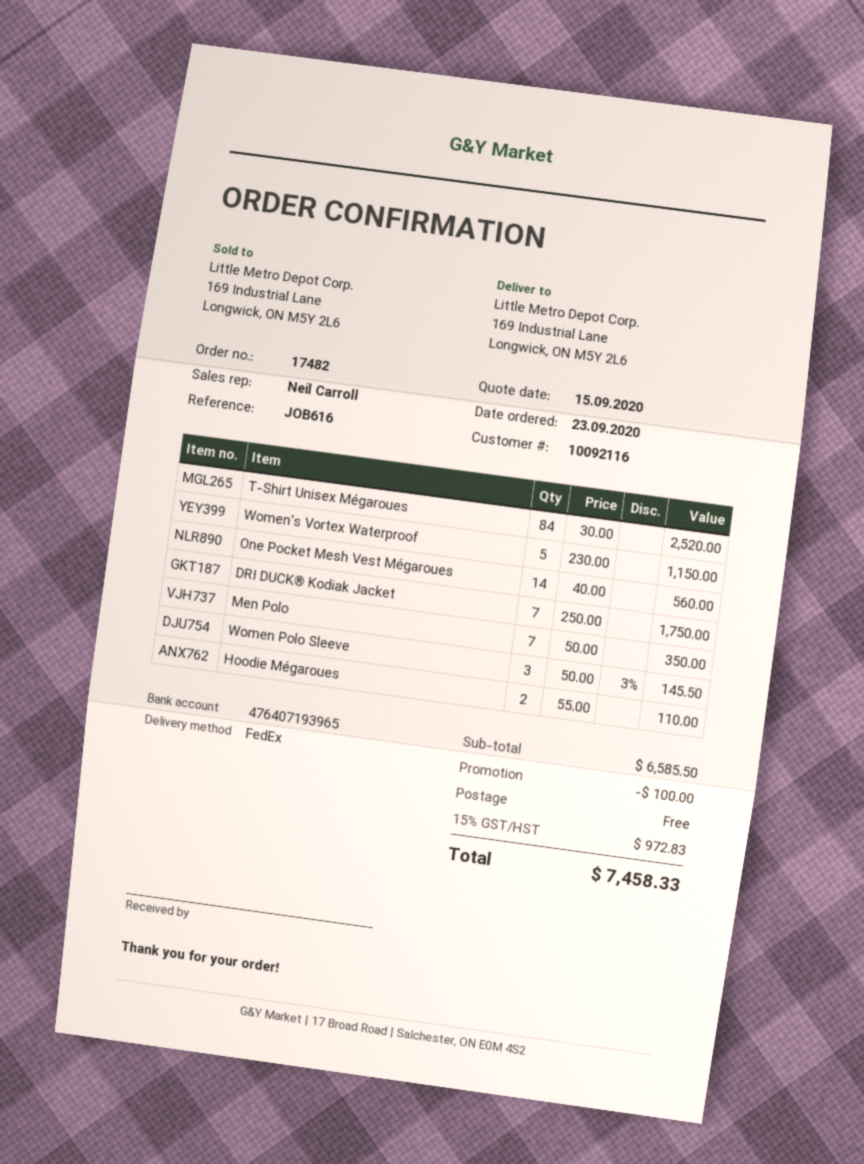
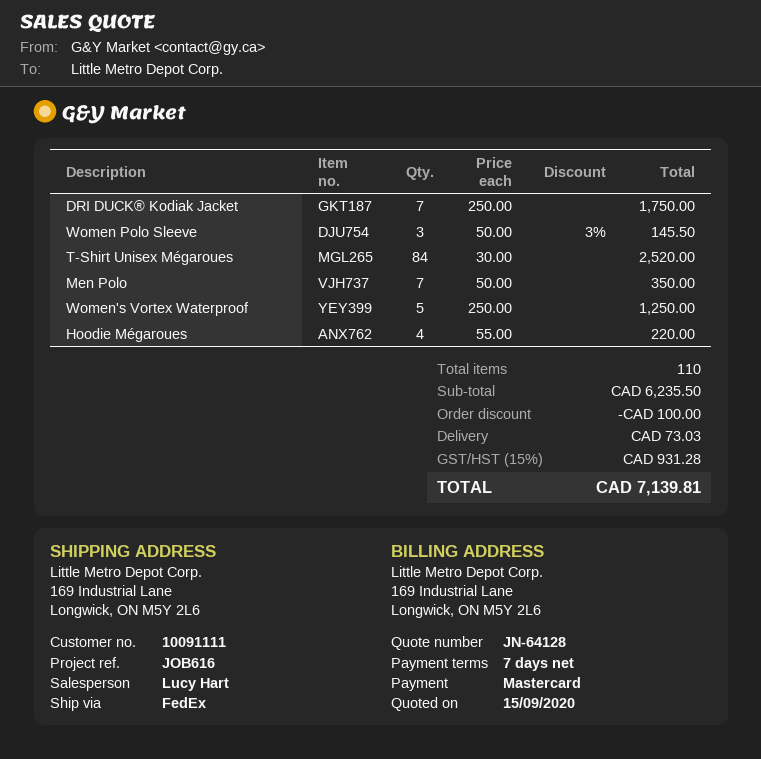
customer number: 10092116 -> 10091111
sales rep: Neil Carroll -> Lucy Hart
Women's Vortex Waterproof: 5 x 230.00 = 1150.00 -> 5 x 250.00 = 1250.00
One Pocket Mesh Vest Mégaroues: 14 x 40.00 = 560.00 -> none
Hoodie Mégaroues: 2 x 55.00 = 110.00 -> 4 x 55.00 = 220.00
subtotal: 6585.50 -> 6235.50
shipping: 0.00 -> 73.03
tax: 15% = 972.83 -> 15% = 931.28
total: 7458.33 -> 7139.81

